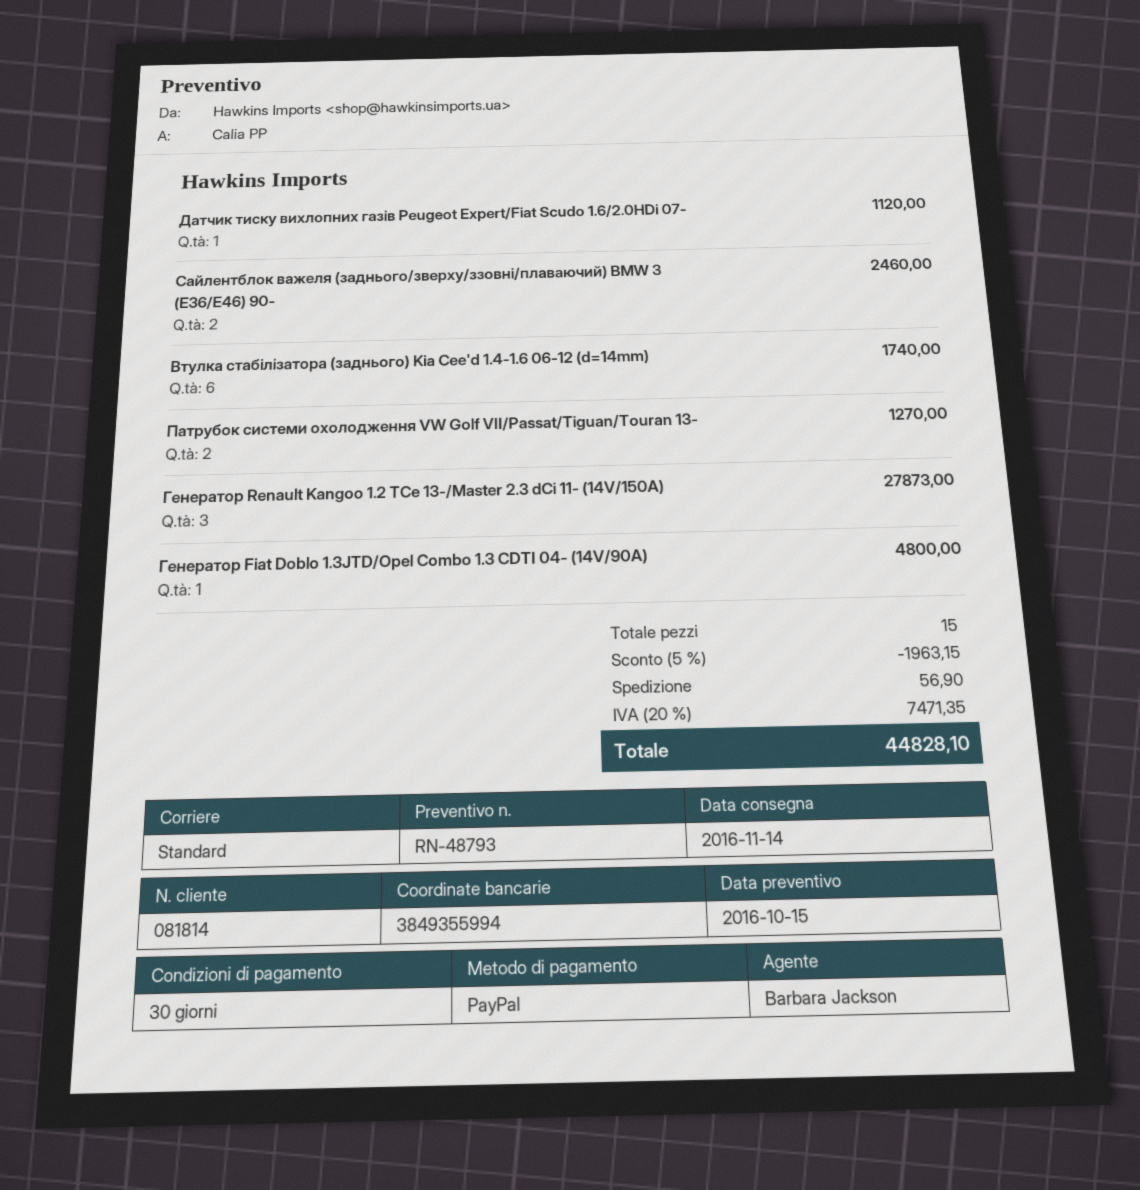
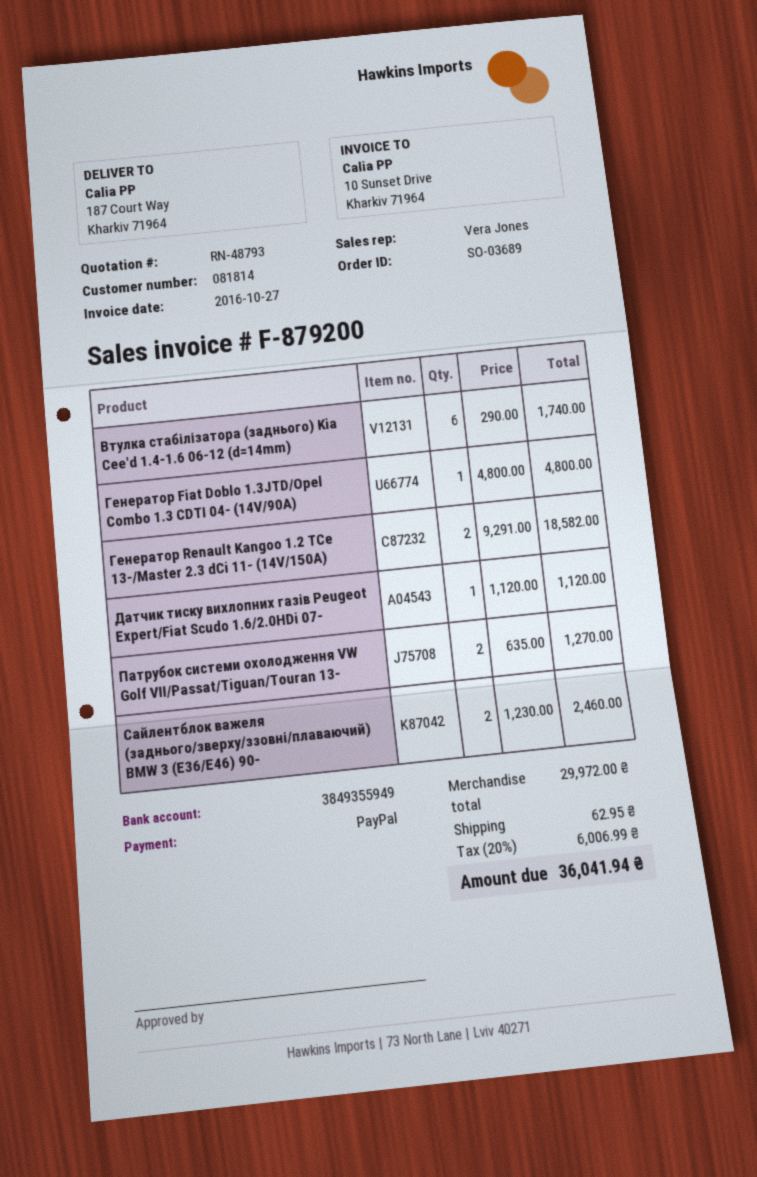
sales rep: Barbara Jackson -> Vera Jones
bank account: 3849355994 -> 3849355949
Генератор Renault Kangoo 1.2 TCe 13-/Master 2.3 dCi 11- (14V/150A): 3 for 27873.00 -> 2 for 18582.00
discount: 5% = 1963.15 -> none
shipping: 56.90 -> 62.95
tax: 20% = 7471.35 -> 20% = 6006.99
total: 44828.10 -> 36041.94

